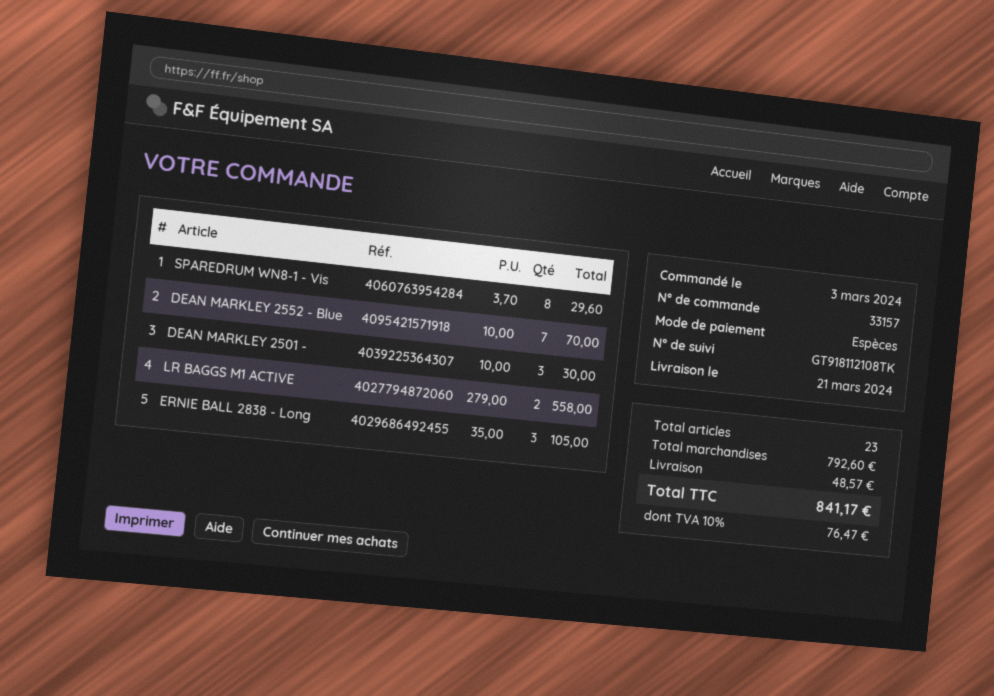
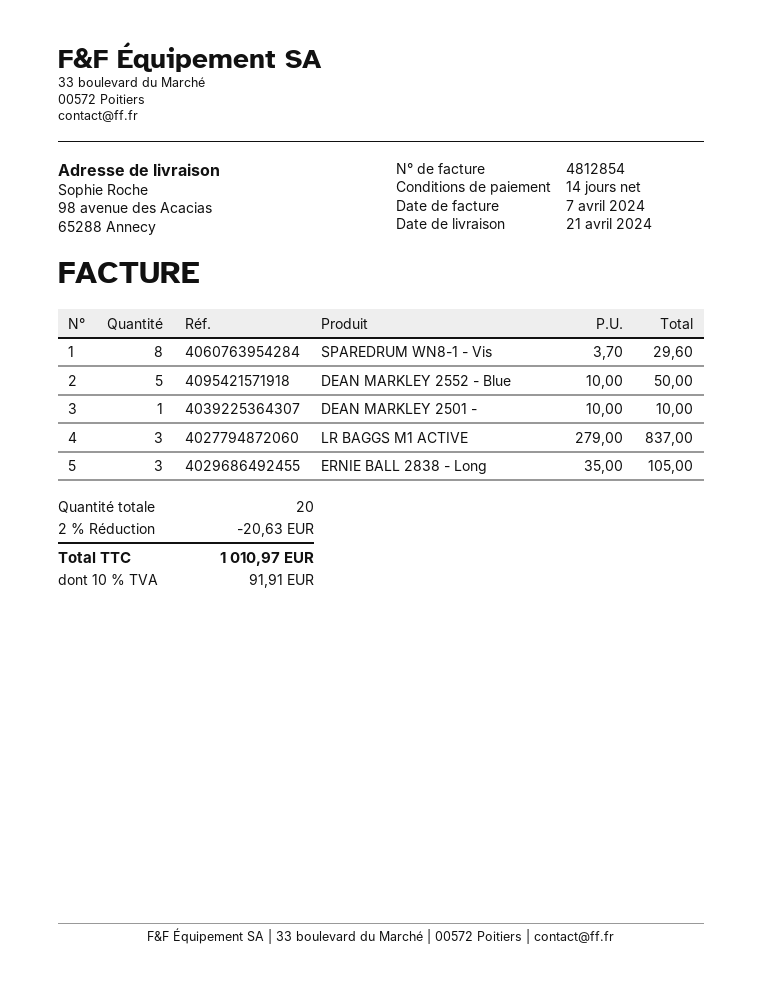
delivery date: 2024-03-21 -> 2024-04-21
DEAN MARKLEY 2552 - Blue: 7 x 10.00 = 70.00 -> 5 x 10.00 = 50.00
DEAN MARKLEY 2501 -: 3 x 10.00 = 30.00 -> 1 x 10.00 = 10.00
LR BAGGS M1 ACTIVE: 2 x 279.00 = 558.00 -> 3 x 279.00 = 837.00
total quantity: 23 -> 20
discount: none -> 2% = 20.63
shipping: 48.57 -> none
tax: 10% = 76.47 -> 10% = 91.91
total: 841.17 -> 1010.97

